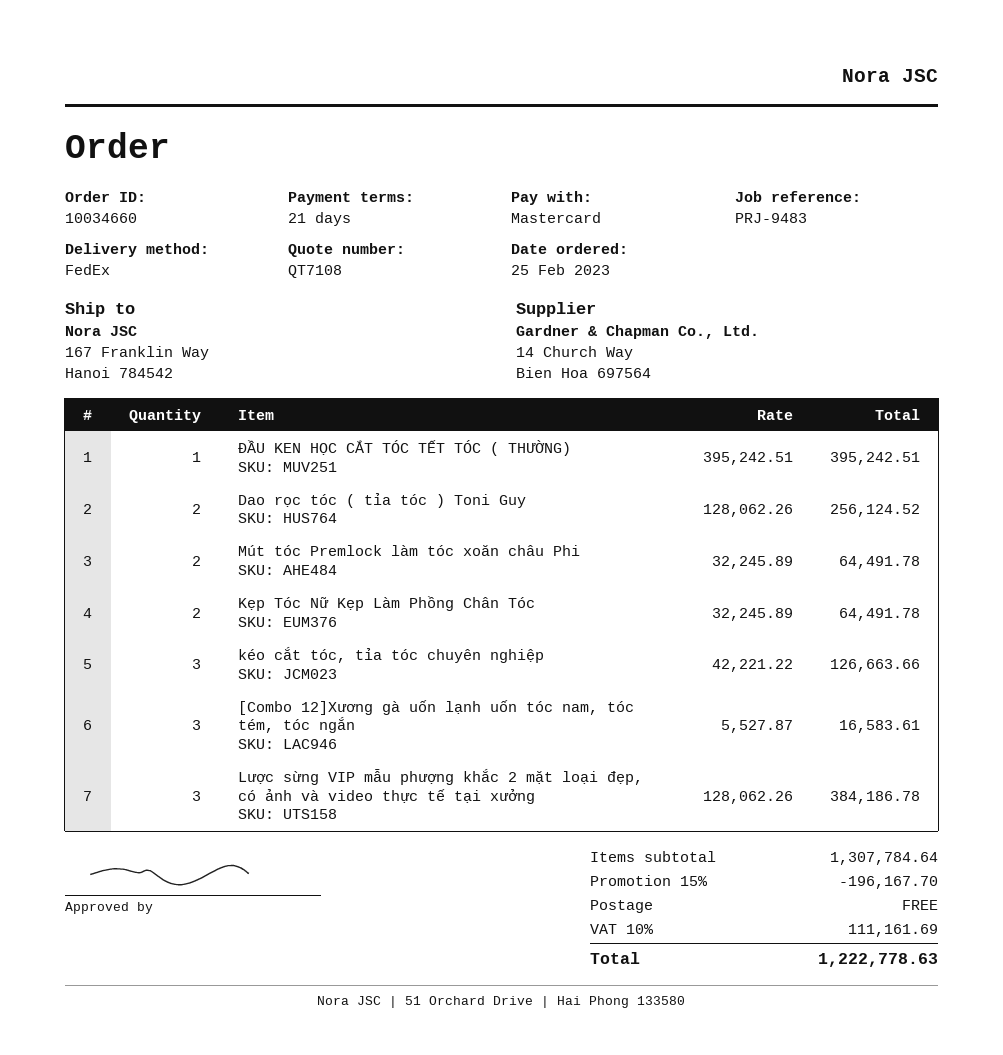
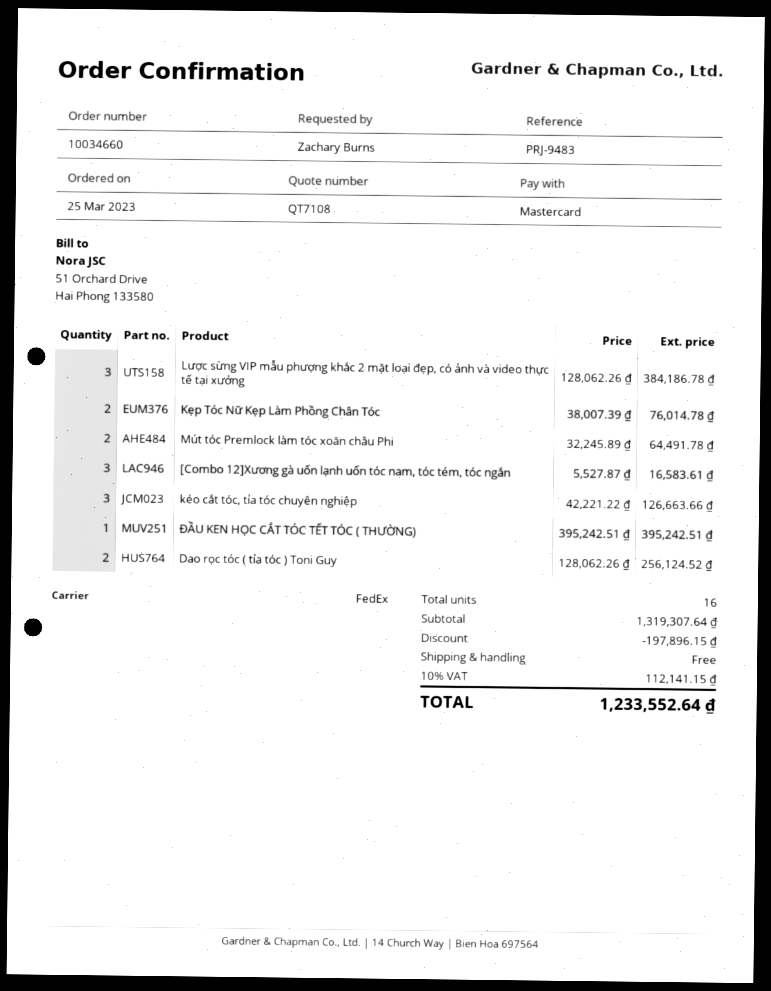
order date: 2023-02-25 -> 2023-03-25
Kẹp Tóc Nữ Kẹp Làm Phồng Chân Tóc: 2 x 32245.89 = 64491.78 -> 2 x 38007.39 = 76014.78
subtotal: 1307784.64 -> 1319307.64
discount: 196167.70 -> 197896.15
tax: 10% = 111161.69 -> 10% = 112141.15
total: 1222778.63 -> 1233552.64

